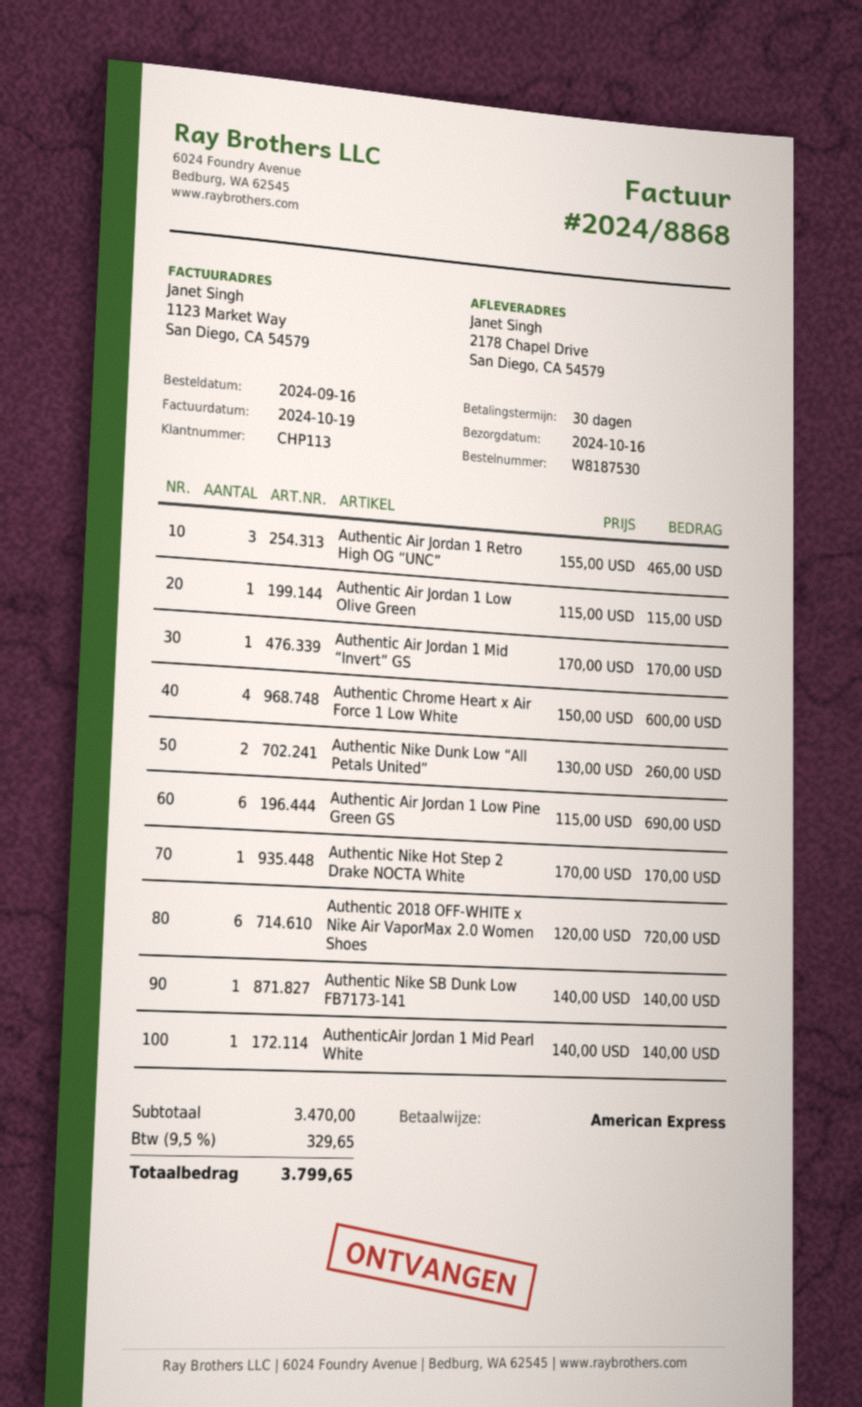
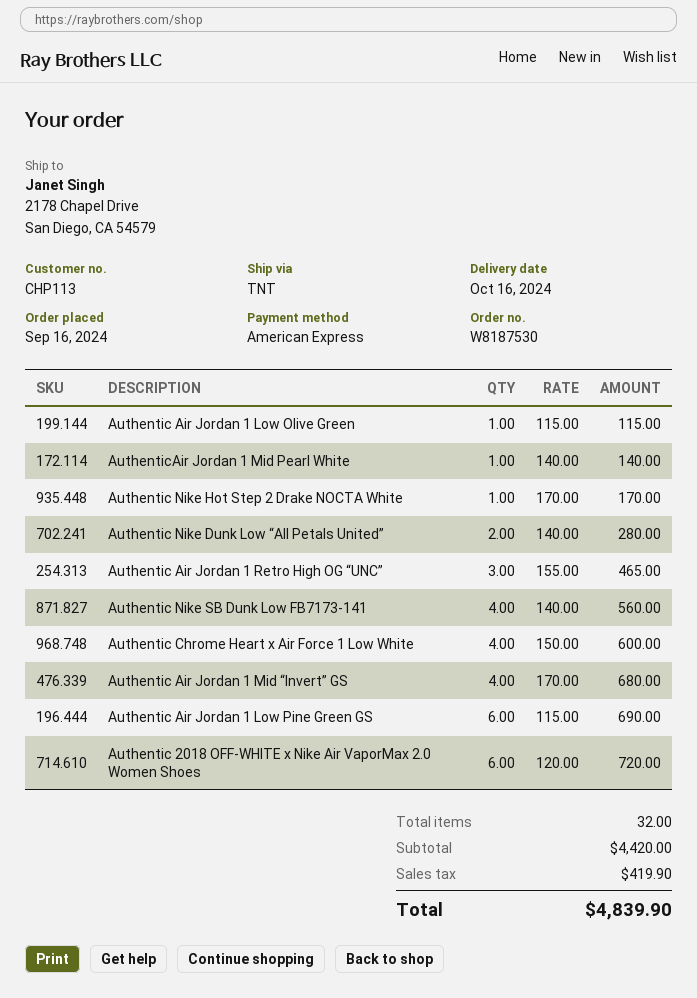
Authentic Air Jordan 1 Mid “Invert” GS: 1 x 170.00 = 170.00 -> 4 x 170.00 = 680.00
Authentic Nike Dunk Low “All Petals United”: 2 x 130.00 = 260.00 -> 2 x 140.00 = 280.00
Authentic Nike SB Dunk Low FB7173-141: 1 x 140.00 = 140.00 -> 4 x 140.00 = 560.00
subtotal: 3470.00 -> 4420.00
tax: 329.65 -> 419.90
total: 3799.65 -> 4839.90

